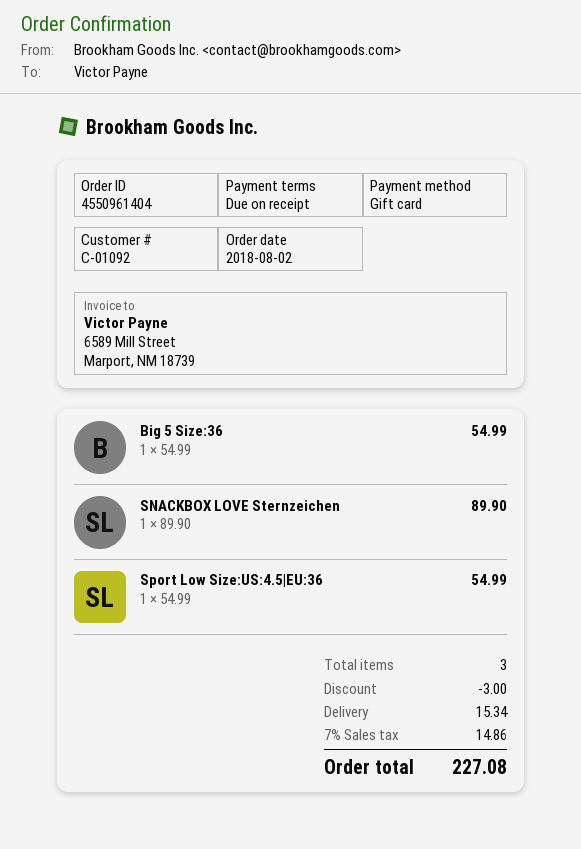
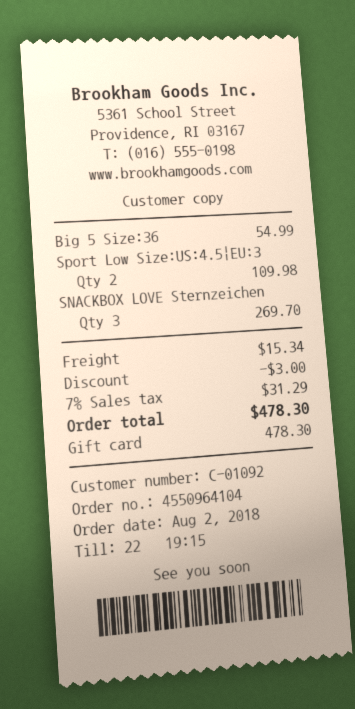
order number: 4550961404 -> 4550964104
SNACKBOX LOVE Sternzeichen: 1 for 89.90 -> 3 for 269.70
Sport Low Size:US:4.5|EU:36: 1 for 54.99 -> 2 for 109.98
tax: 7% = 14.86 -> 7% = 31.29
total: 227.08 -> 478.30

